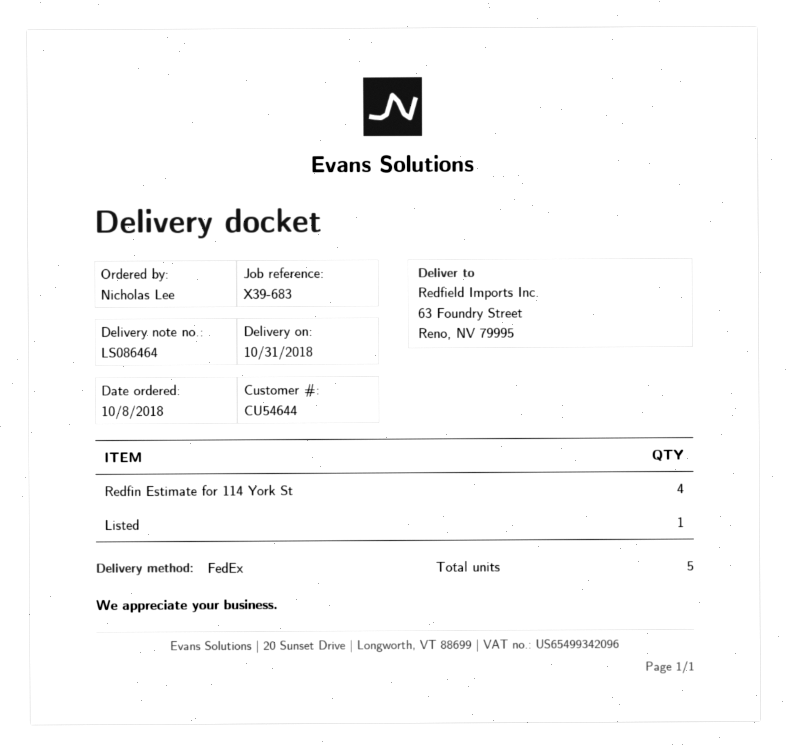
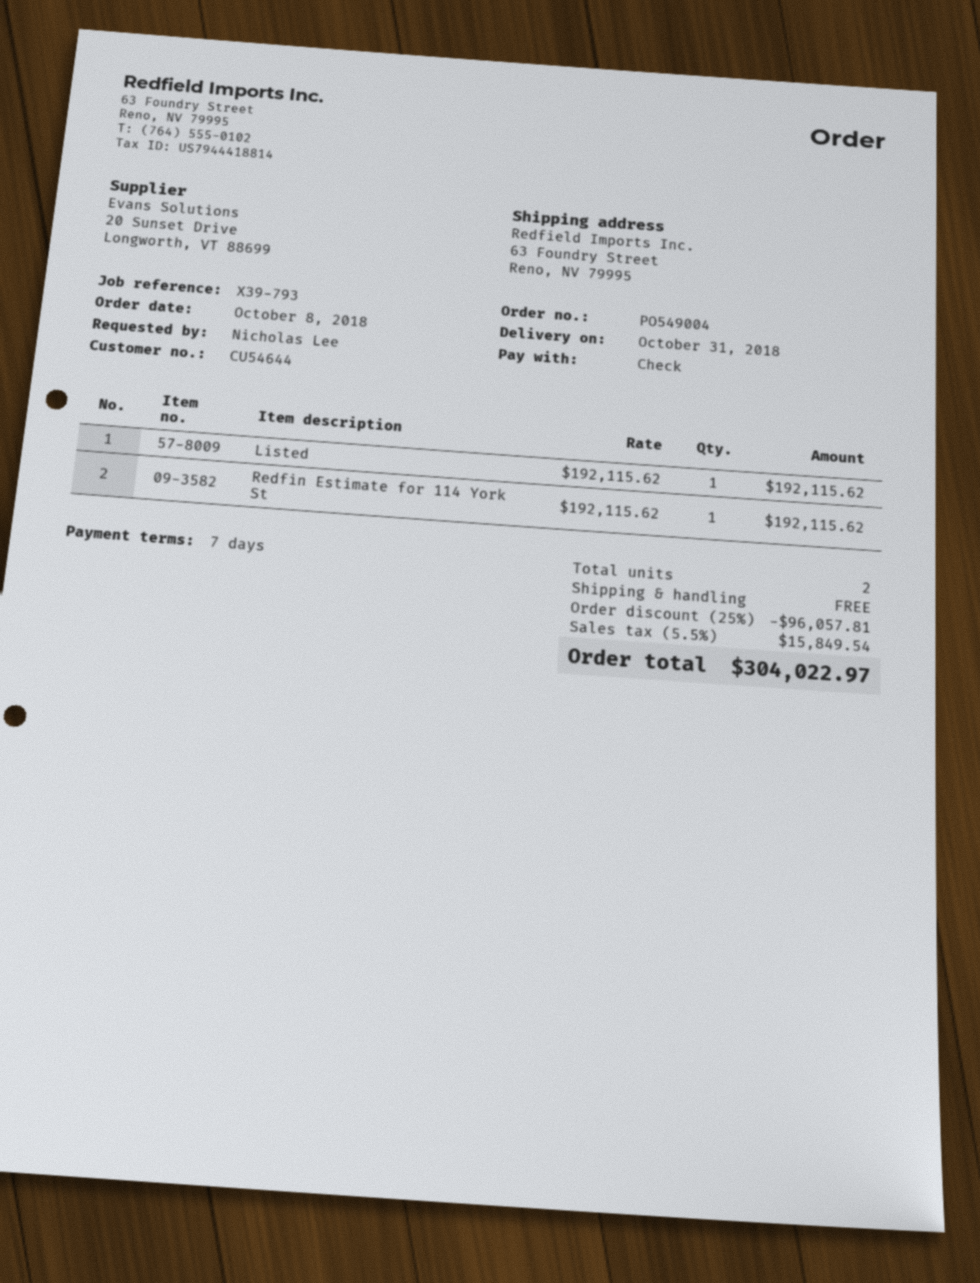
reference: X39-683 -> X39-793
Redfin Estimate for 114 York St: 4 -> 1
total quantity: 5 -> 2

